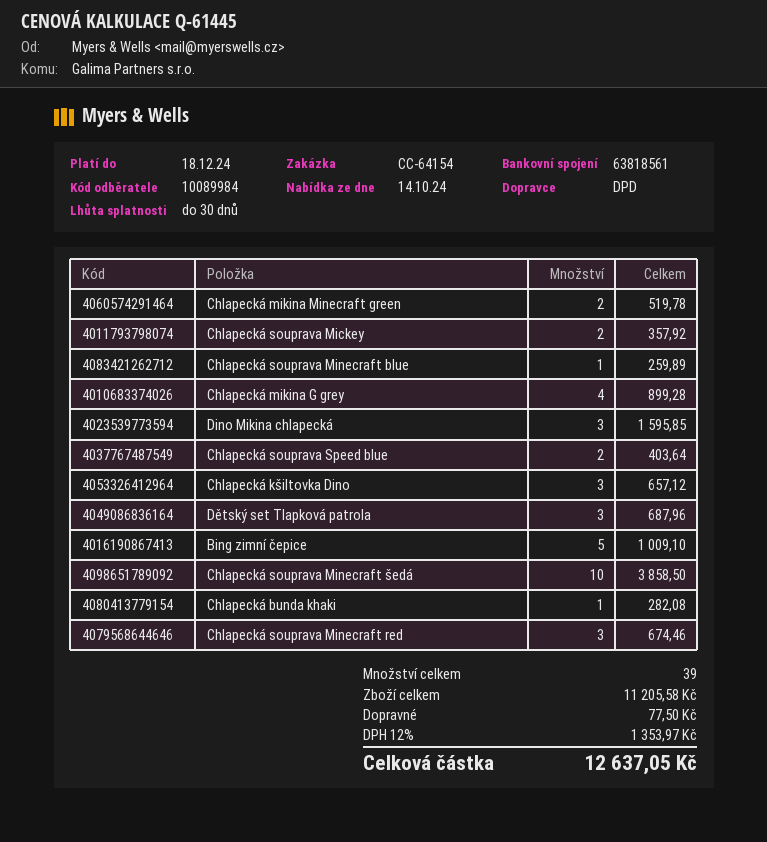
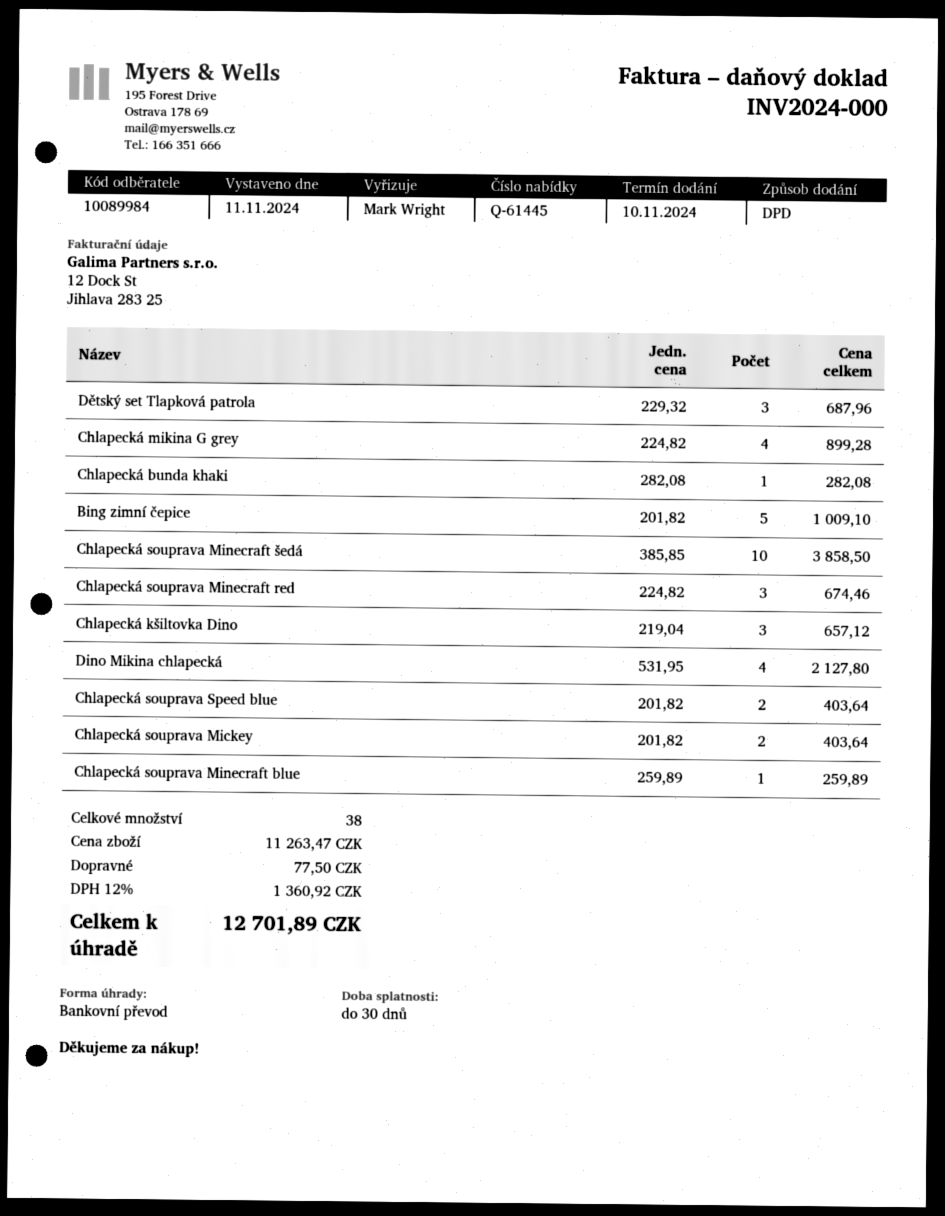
Chlapecká mikina Minecraft green: 2 for 519.78 -> none
Chlapecká souprava Mickey: 2 for 357.92 -> 2 for 403.64
Dino Mikina chlapecká: 3 for 1595.85 -> 4 for 2127.80
total quantity: 39 -> 38
subtotal: 11205.58 -> 11263.47
tax: 12% = 1353.97 -> 12% = 1360.92
total: 12637.05 -> 12701.89

